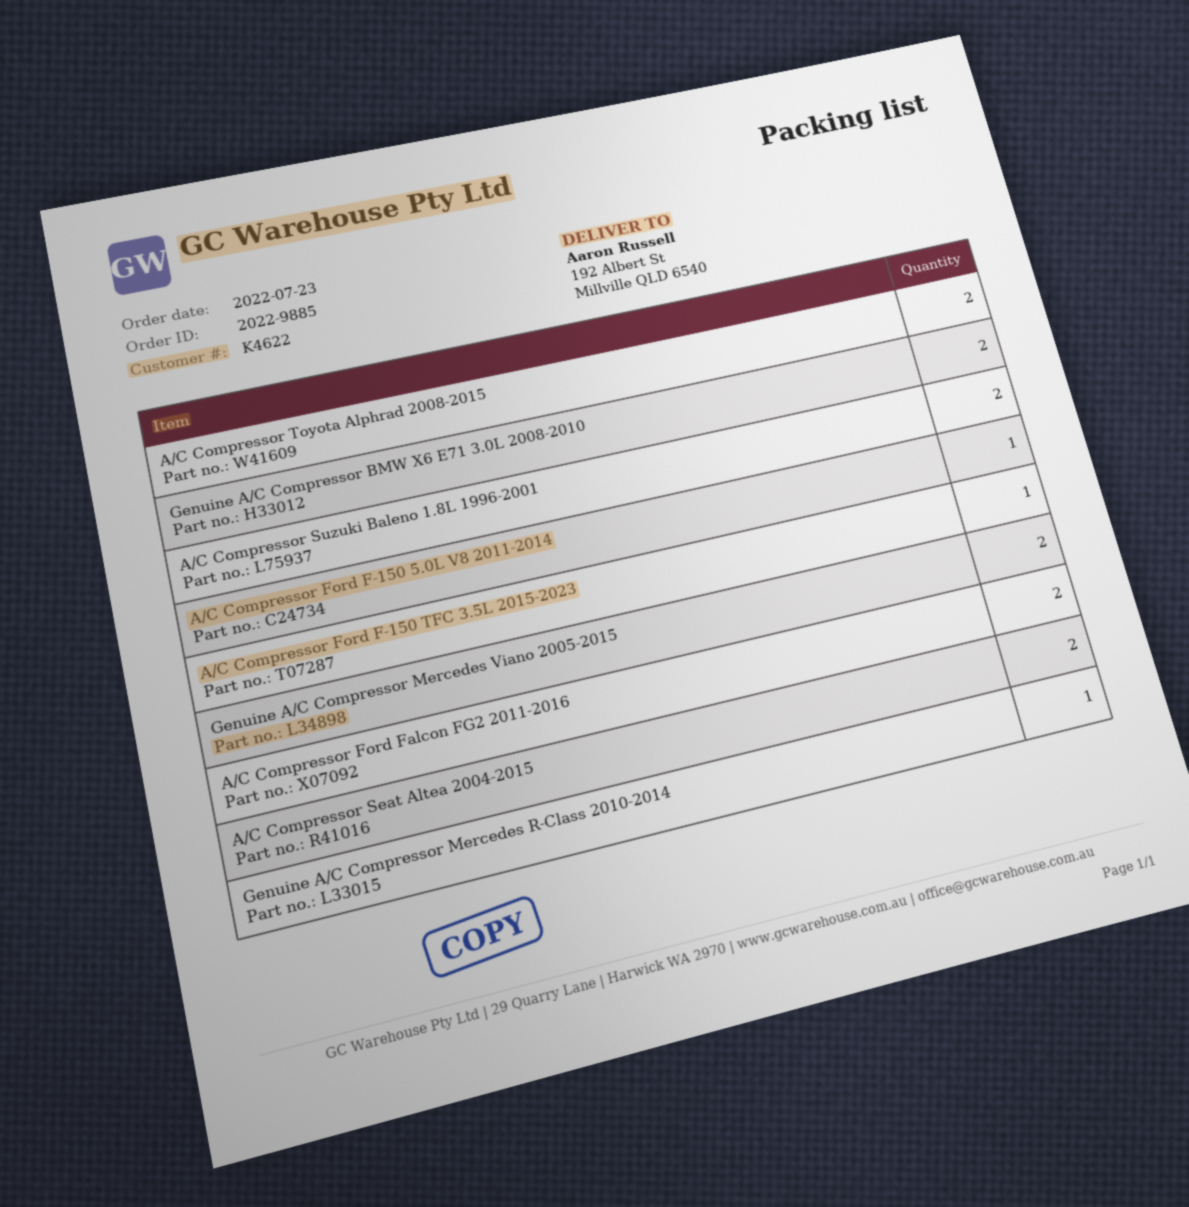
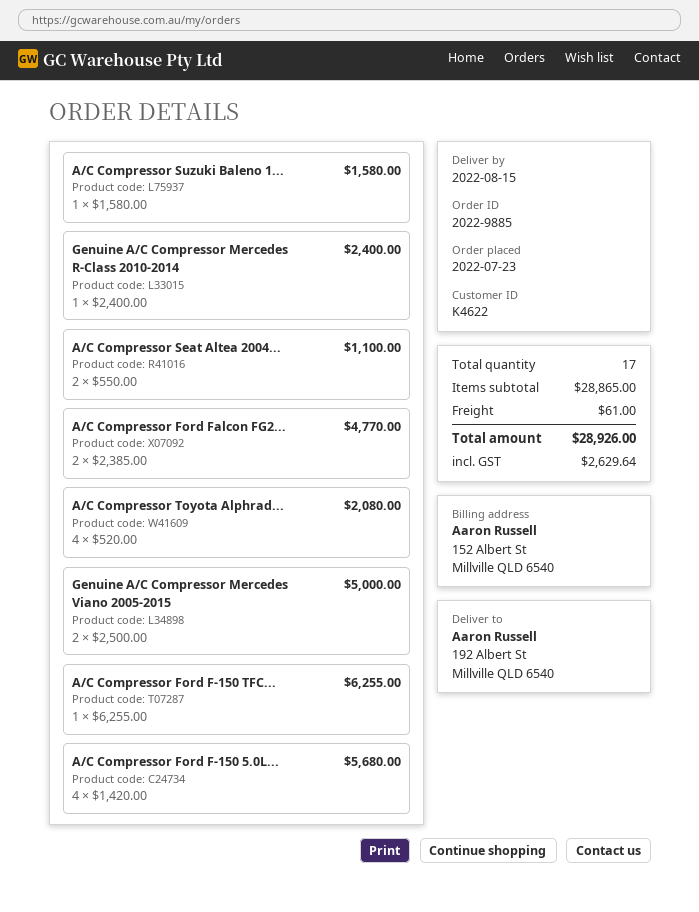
A/C Compressor Toyota Alphrad 2008-2015: 2 -> 4
Genuine A/C Compressor BMW X6 E71 3.0L 2008-2010: 2 -> none
A/C Compressor Suzuki Baleno 1.8L 1996-2001: 2 -> 1
A/C Compressor Ford F-150 5.0L V8 2011-2014: 1 -> 4

